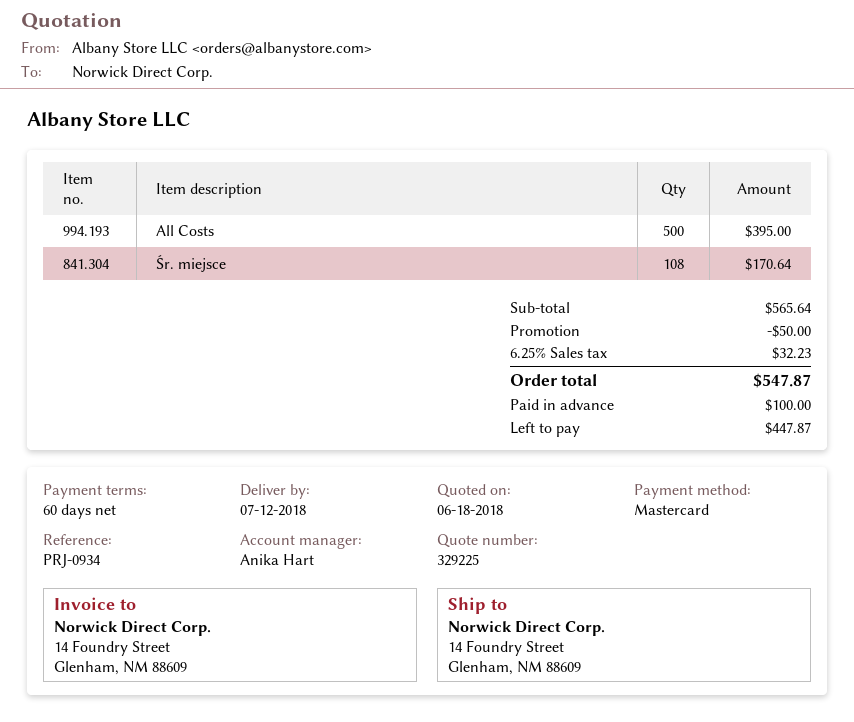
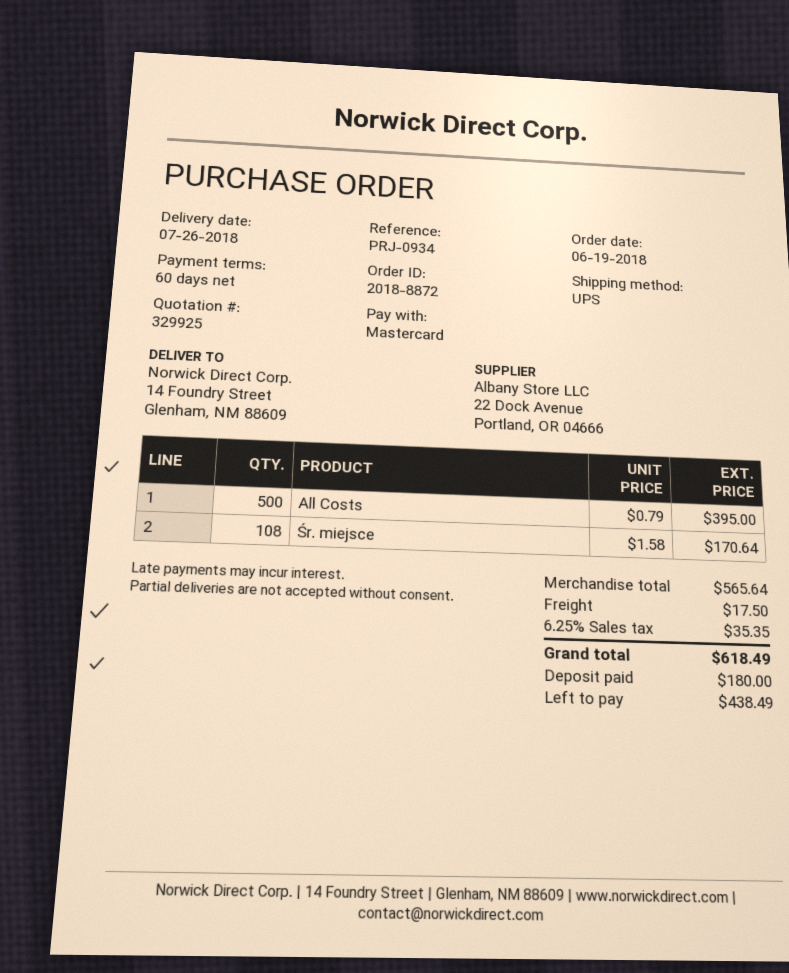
quote number: 329225 -> 329925
delivery date: 2018-07-12 -> 2018-07-26
discount: 50.00 -> none
shipping: none -> 17.50
tax: 6.25% = 32.23 -> 6.25% = 35.35
total: 547.87 -> 618.49
deposit: 100.00 -> 180.00
balance: 447.87 -> 438.49

